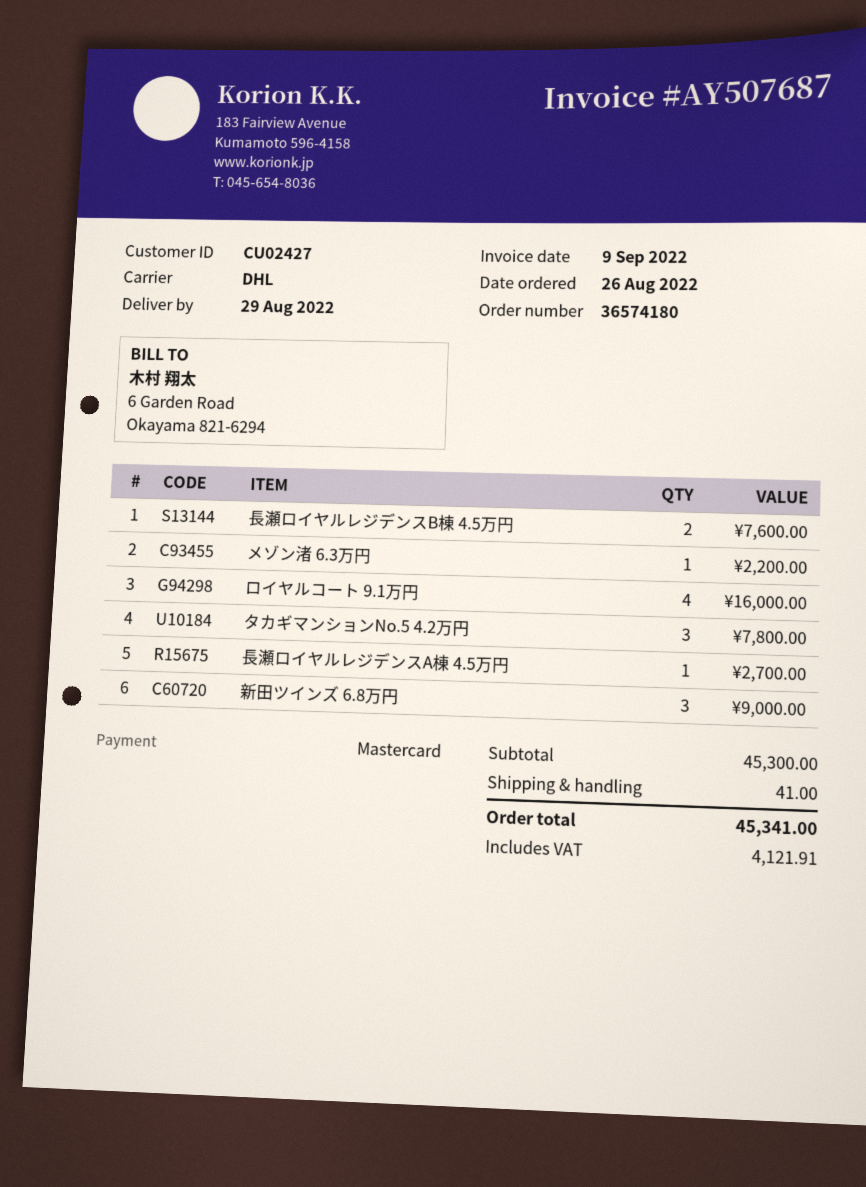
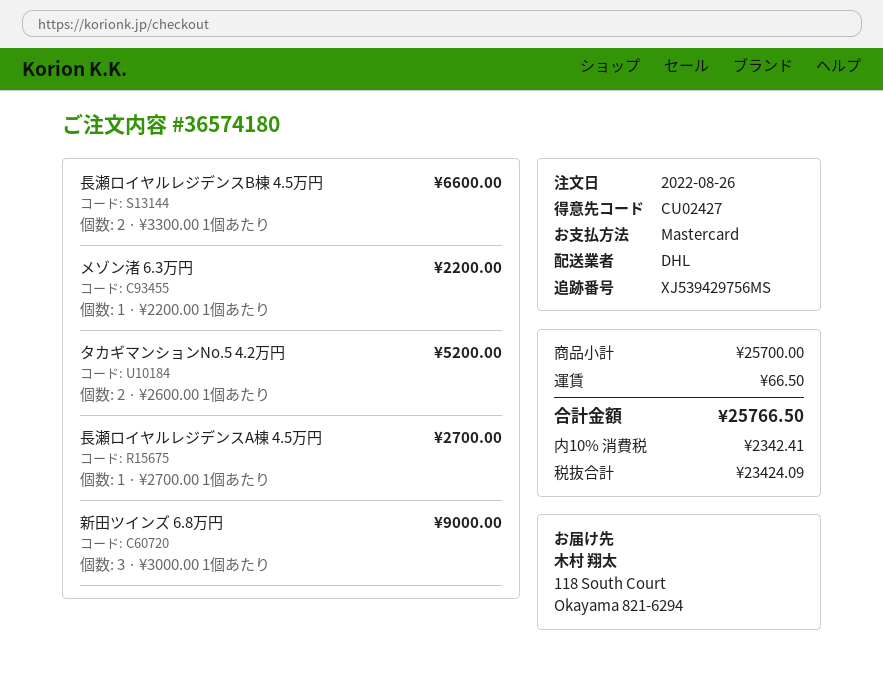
長瀬ロイヤルレジデンスB棟 4.5万円: 2 for 7600.00 -> 2 for 6600.00
ロイヤルコート 9.1万円: 4 for 16000.00 -> none
タカギマンションNo.5 4.2万円: 3 for 7800.00 -> 2 for 5200.00
subtotal: 45300.00 -> 25700.00
shipping: 41.00 -> 66.50
tax: 4121.91 -> 2342.41
total: 45341.00 -> 25766.50

